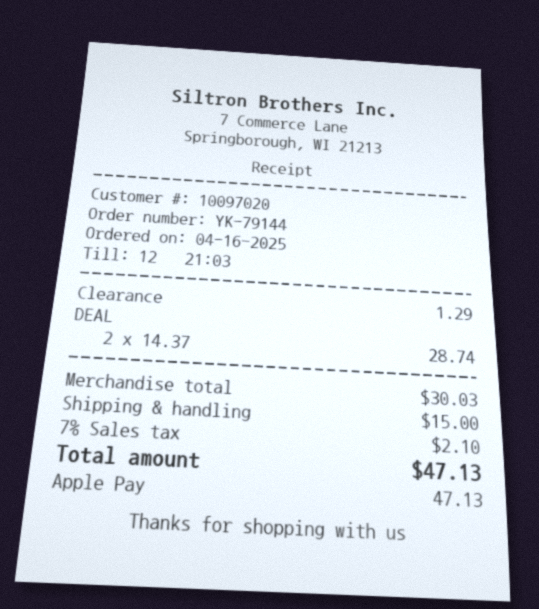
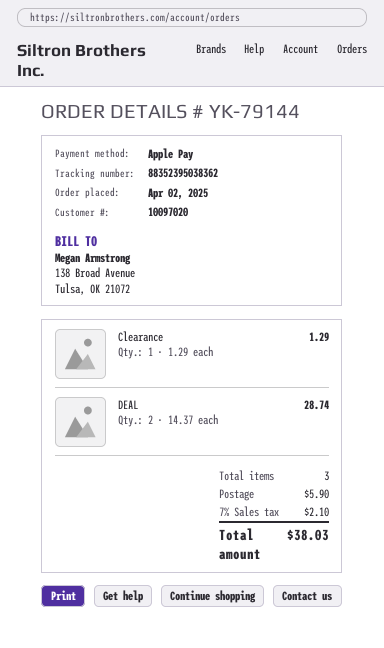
order date: 2025-04-16 -> 2025-04-02
shipping: 15.00 -> 5.90
total: 47.13 -> 38.03

